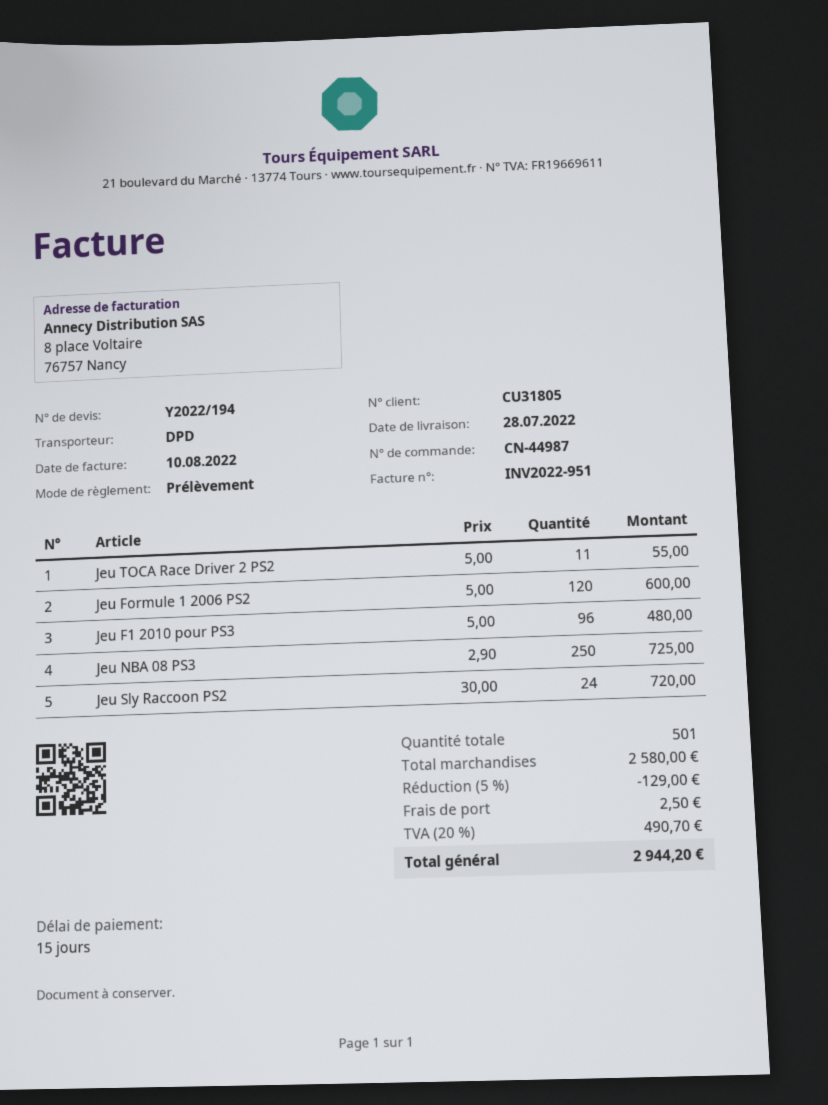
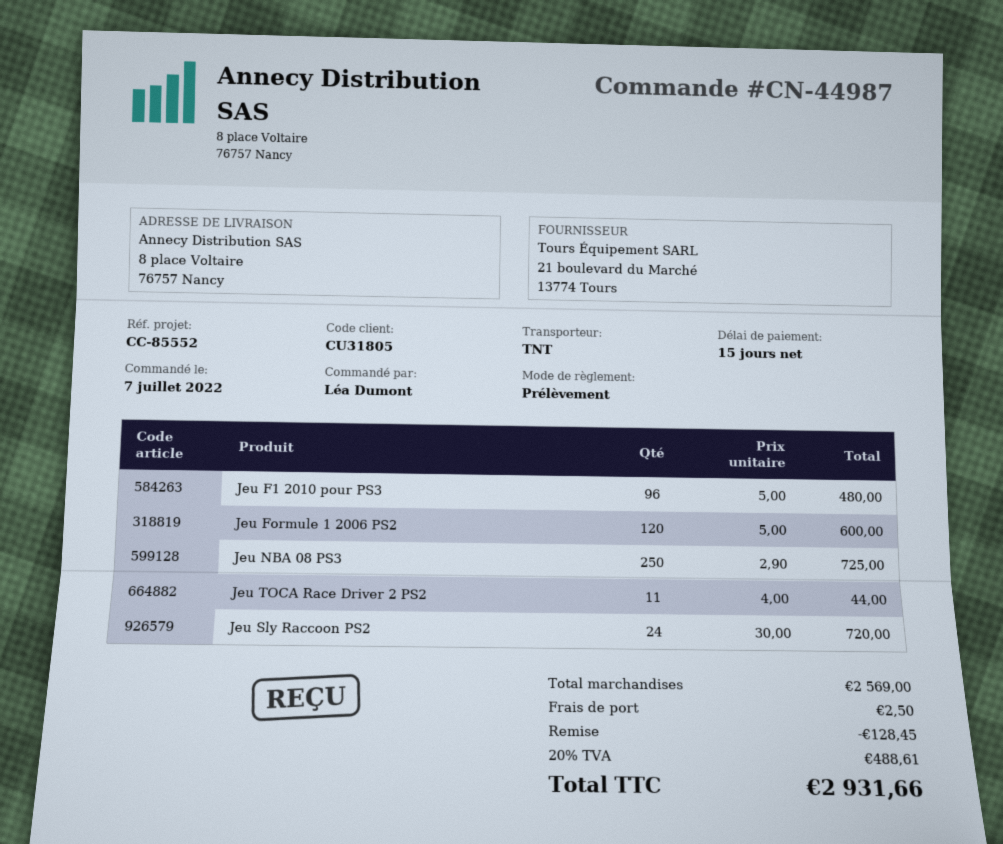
shipping method: DPD -> TNT
Jeu TOCA Race Driver 2 PS2: 11 x 5.00 = 55.00 -> 11 x 4.00 = 44.00
subtotal: 2580.00 -> 2569.00
discount: 129.00 -> 128.45
tax: 20% = 490.70 -> 20% = 488.61
total: 2944.20 -> 2931.66

